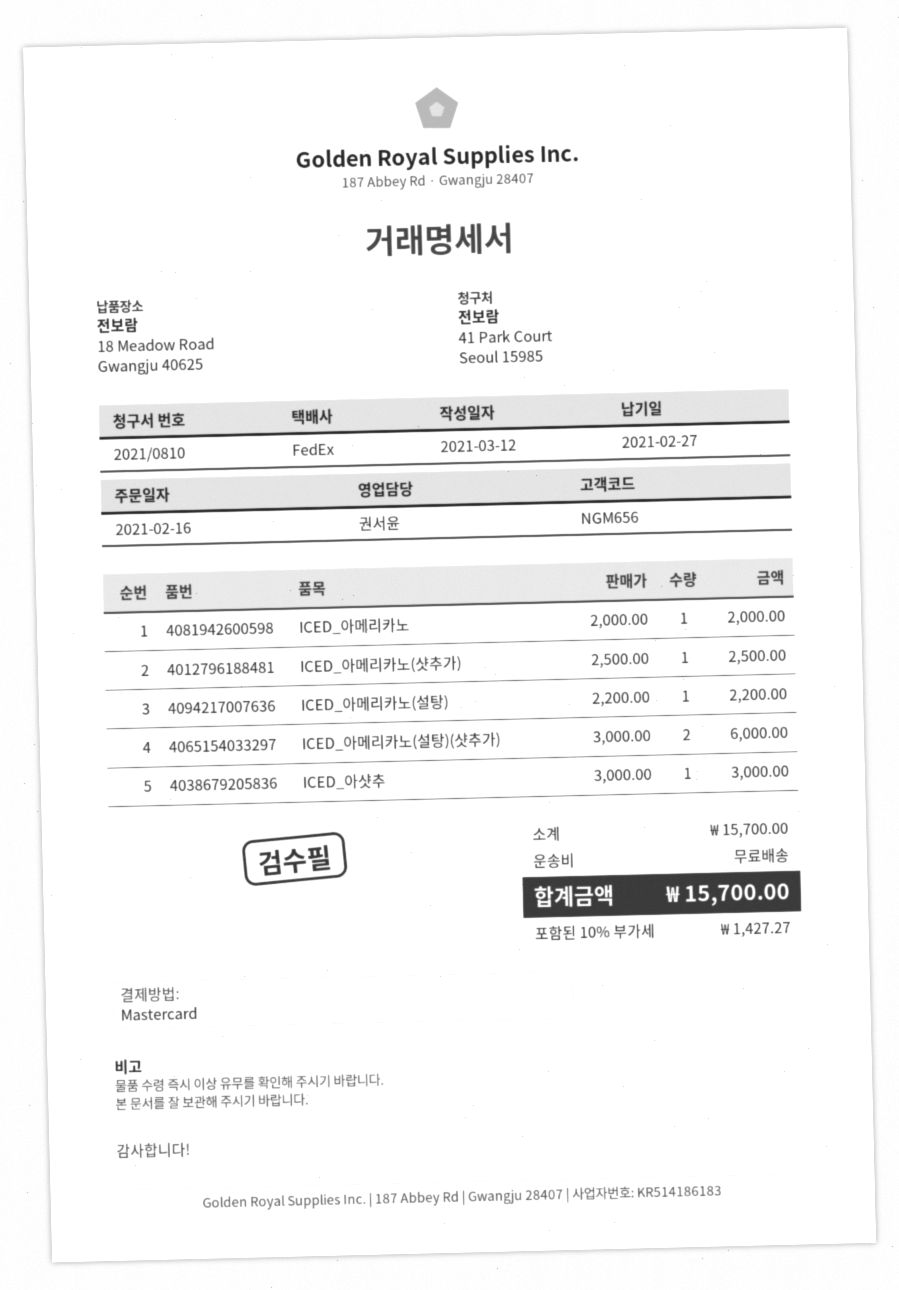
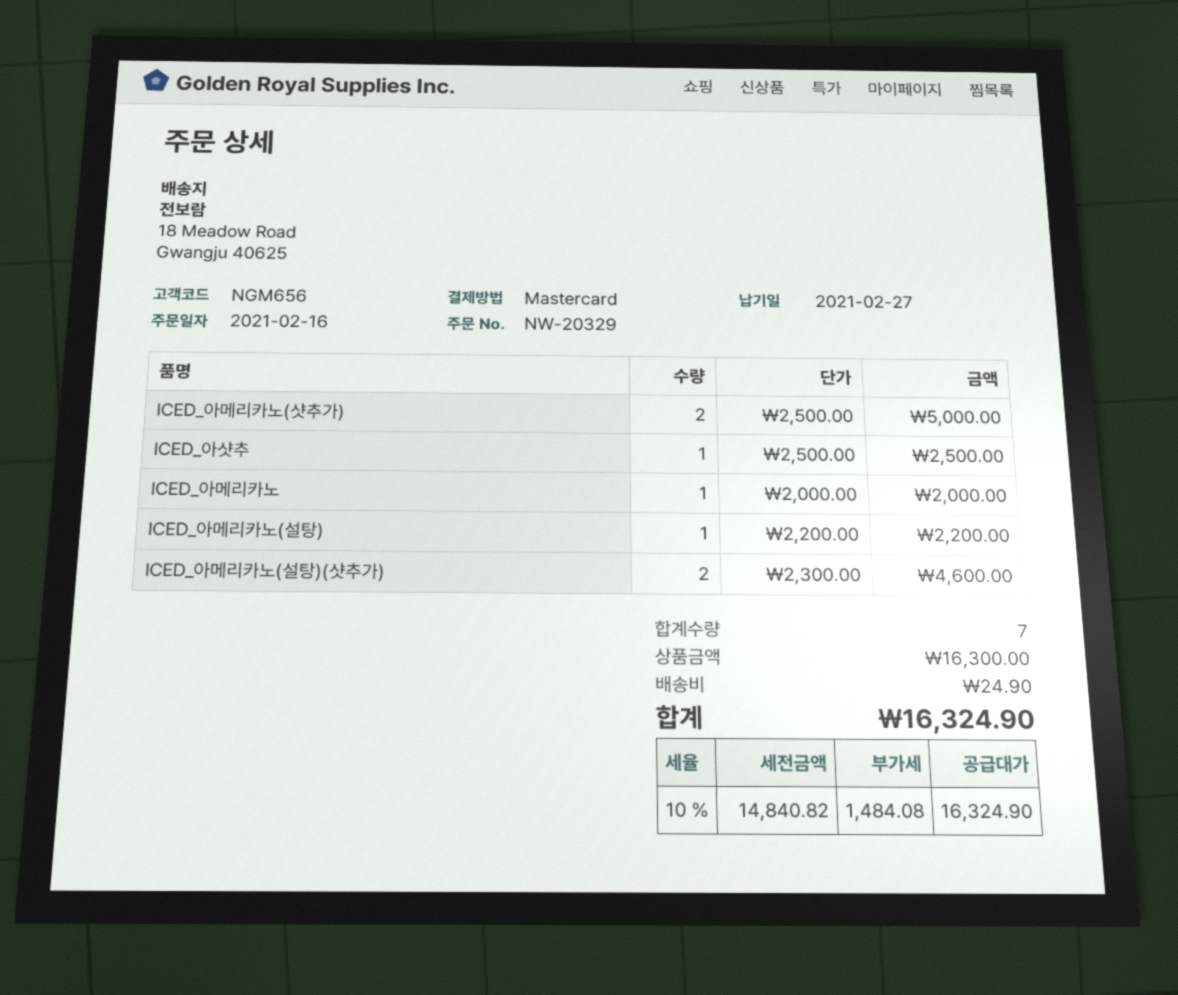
ICED_아메리카노(샷추가): 1 x 2500.00 = 2500.00 -> 2 x 2500.00 = 5000.00
ICED_아메리카노(설탕)(샷추가): 2 x 3000.00 = 6000.00 -> 2 x 2300.00 = 4600.00
ICED_아샷추: 1 x 3000.00 = 3000.00 -> 1 x 2500.00 = 2500.00
subtotal: 15700.00 -> 16300.00
shipping: 0.00 -> 24.90
tax: 10% = 1427.27 -> 10% = 1484.08
total: 15700.00 -> 16324.90

